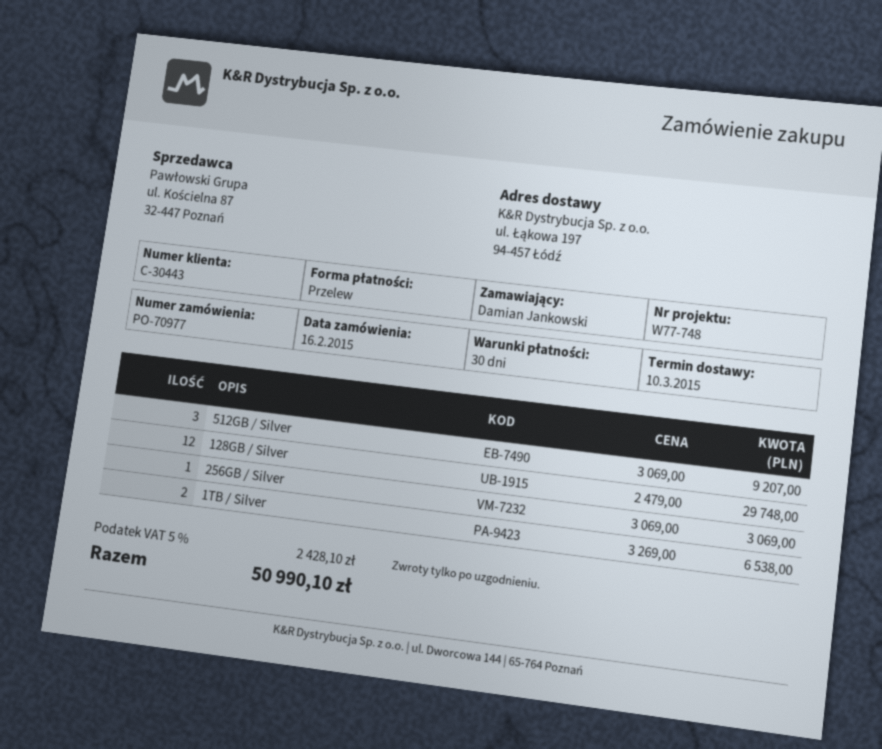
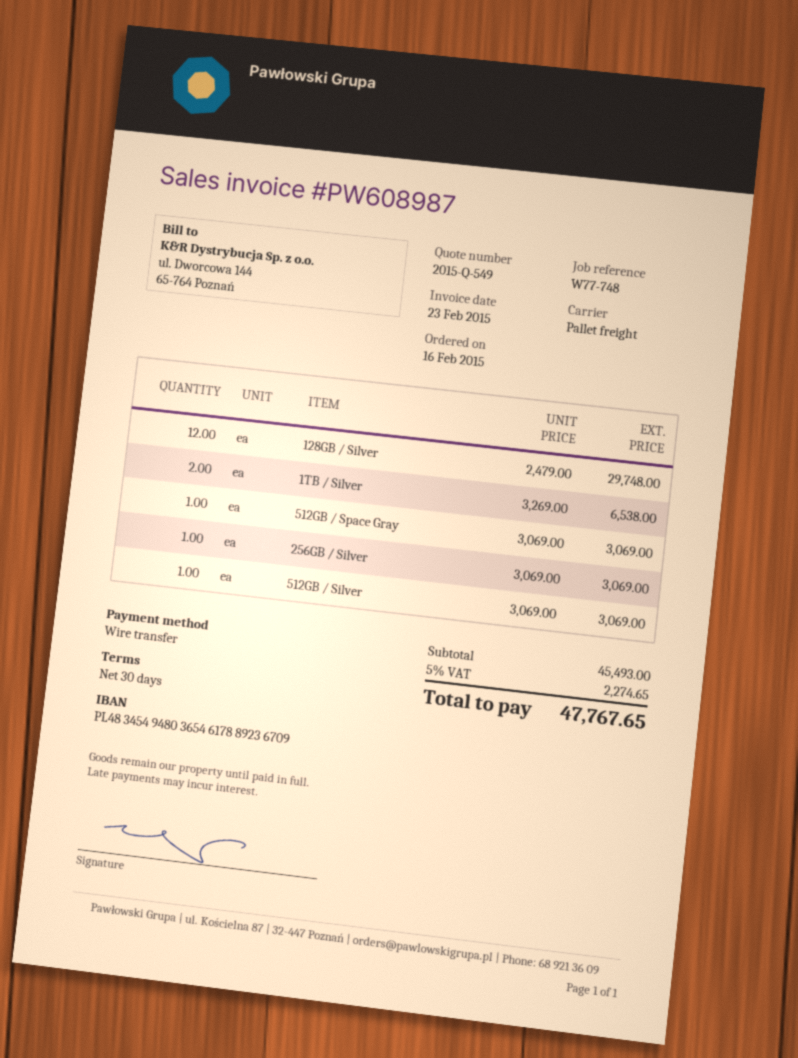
512GB / Silver: 3 x 3069.00 = 9207.00 -> 1 x 3069.00 = 3069.00
512GB / Space Gray: none -> 1 x 3069.00 = 3069.00
tax: 5% = 2428.10 -> 5% = 2274.65
total: 50990.10 -> 47767.65

